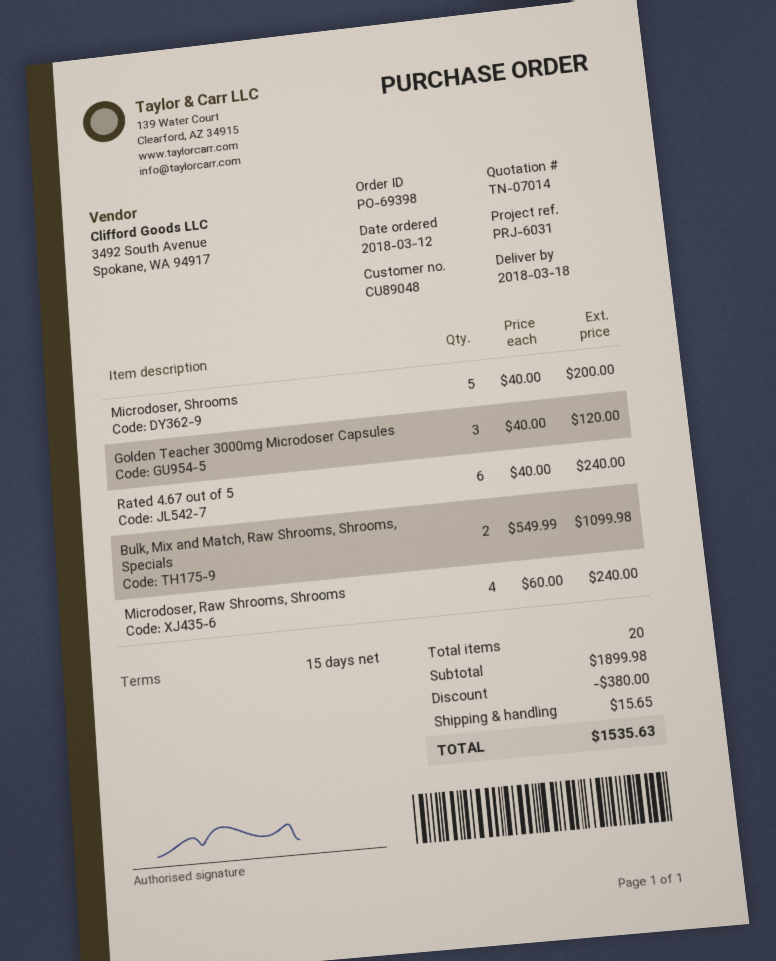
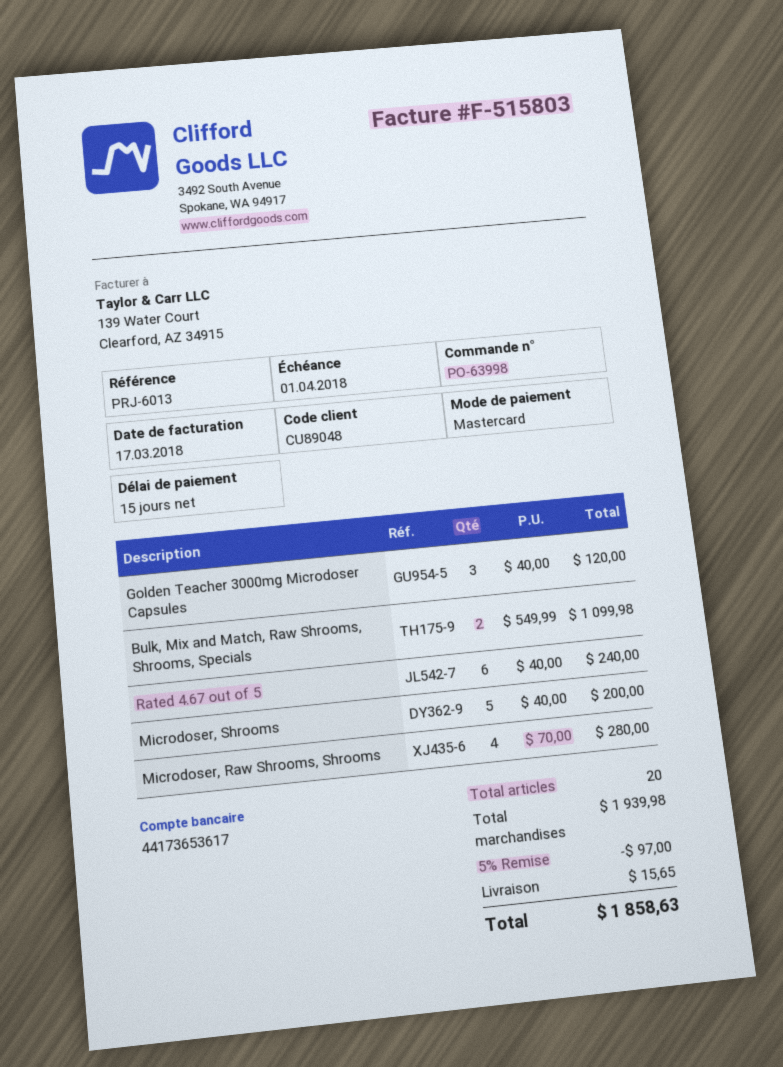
order number: PO-69398 -> PO-63998
reference: PRJ-6031 -> PRJ-6013
Microdoser, Raw Shrooms, Shrooms: 4 x 60.00 = 240.00 -> 4 x 70.00 = 280.00
subtotal: 1899.98 -> 1939.98
discount: 380.00 -> 97.00
total: 1535.63 -> 1858.63

